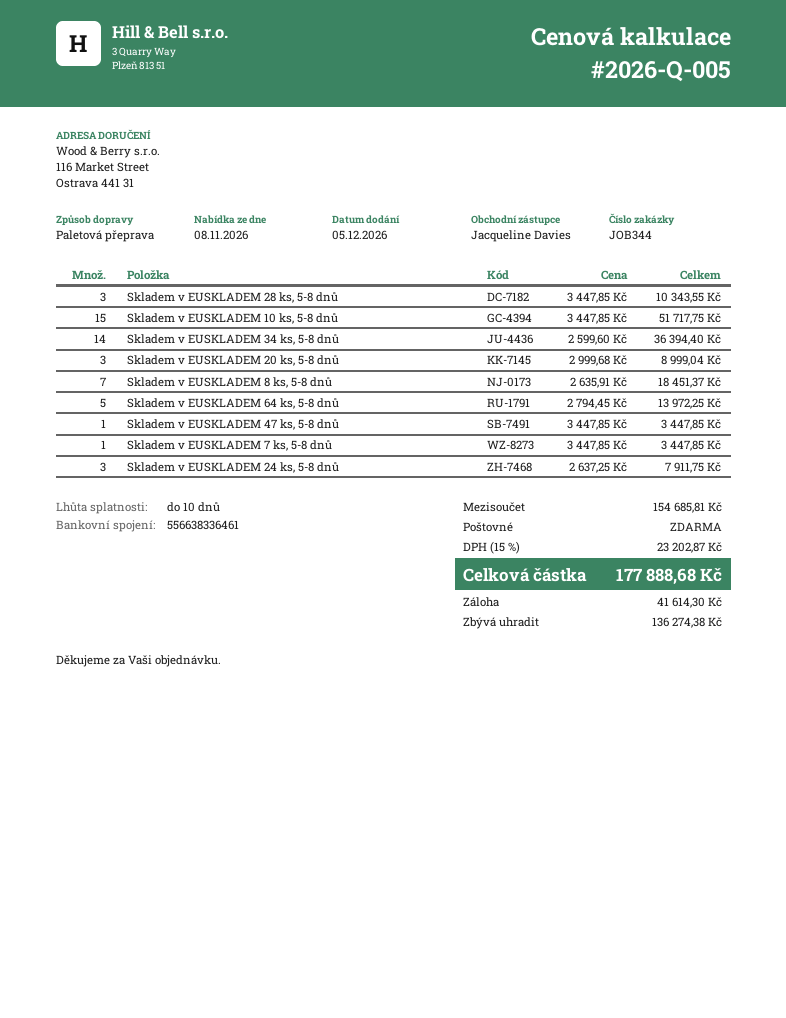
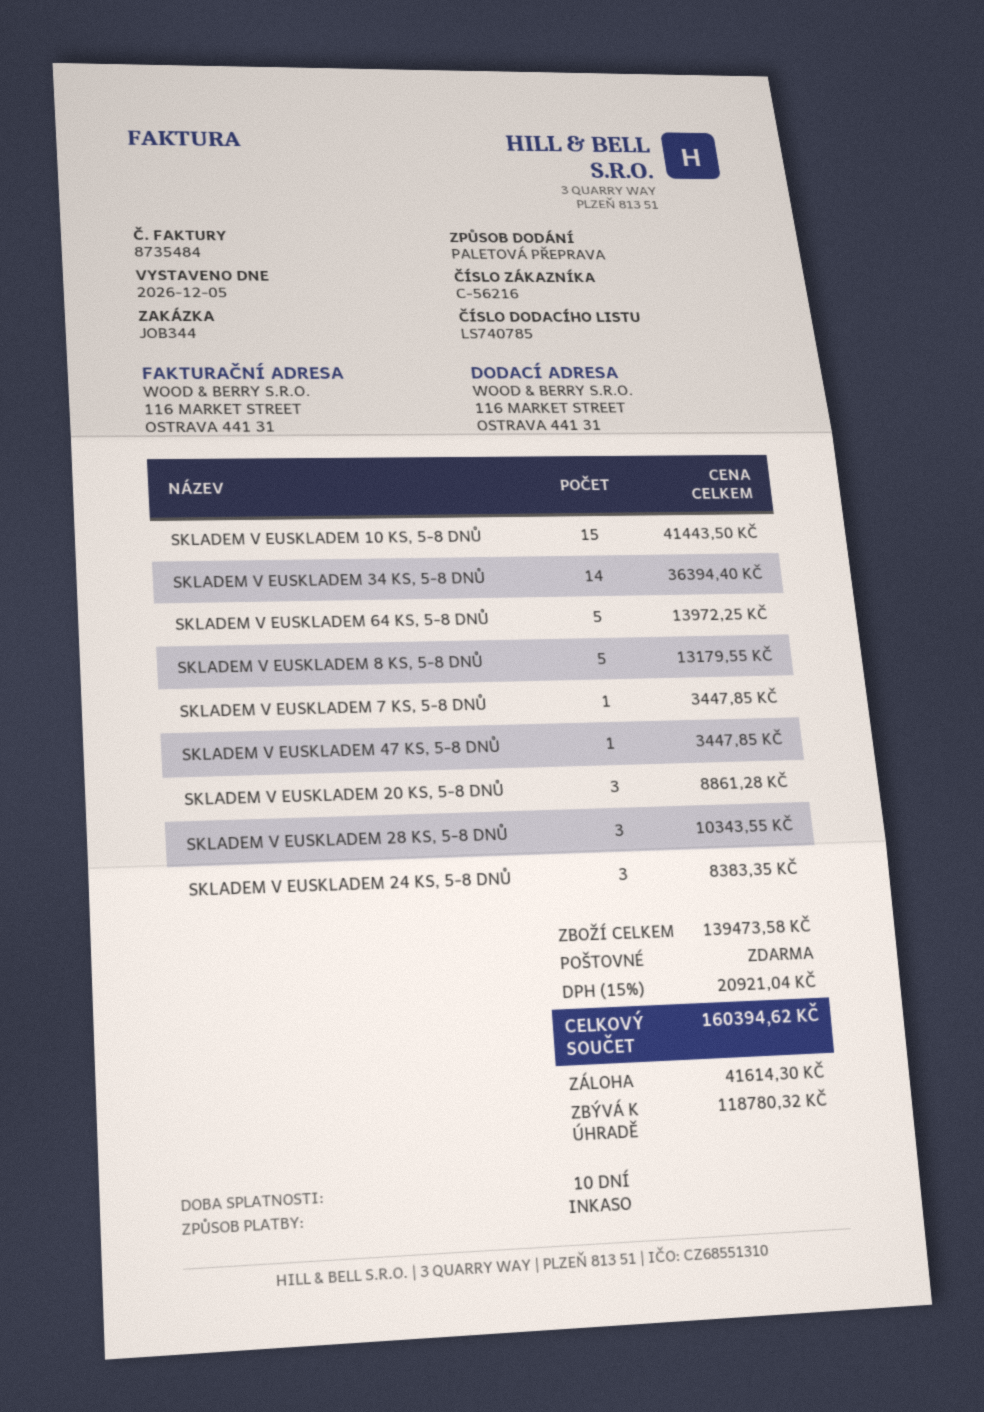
Skladem v EUSKLADEM 10 ks, 5-8 dnů: 15 for 51717.75 -> 15 for 41443.50
Skladem v EUSKLADEM 20 ks, 5-8 dnů: 3 for 8999.04 -> 3 for 8861.28
Skladem v EUSKLADEM 8 ks, 5-8 dnů: 7 for 18451.37 -> 5 for 13179.55
Skladem v EUSKLADEM 24 ks, 5-8 dnů: 3 for 7911.75 -> 3 for 8383.35
subtotal: 154685.81 -> 139473.58
tax: 15% = 23202.87 -> 15% = 20921.04
total: 177888.68 -> 160394.62
balance: 136274.38 -> 118780.32

